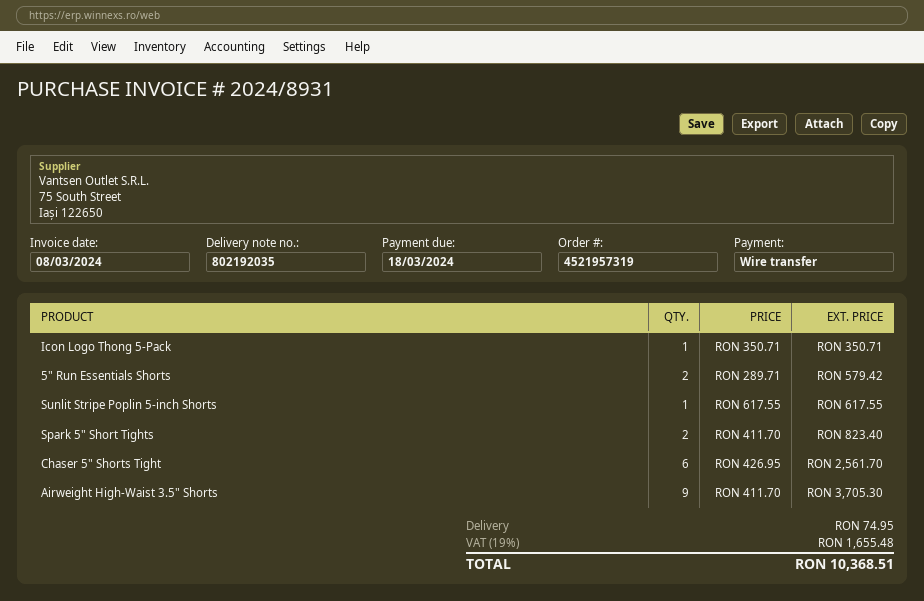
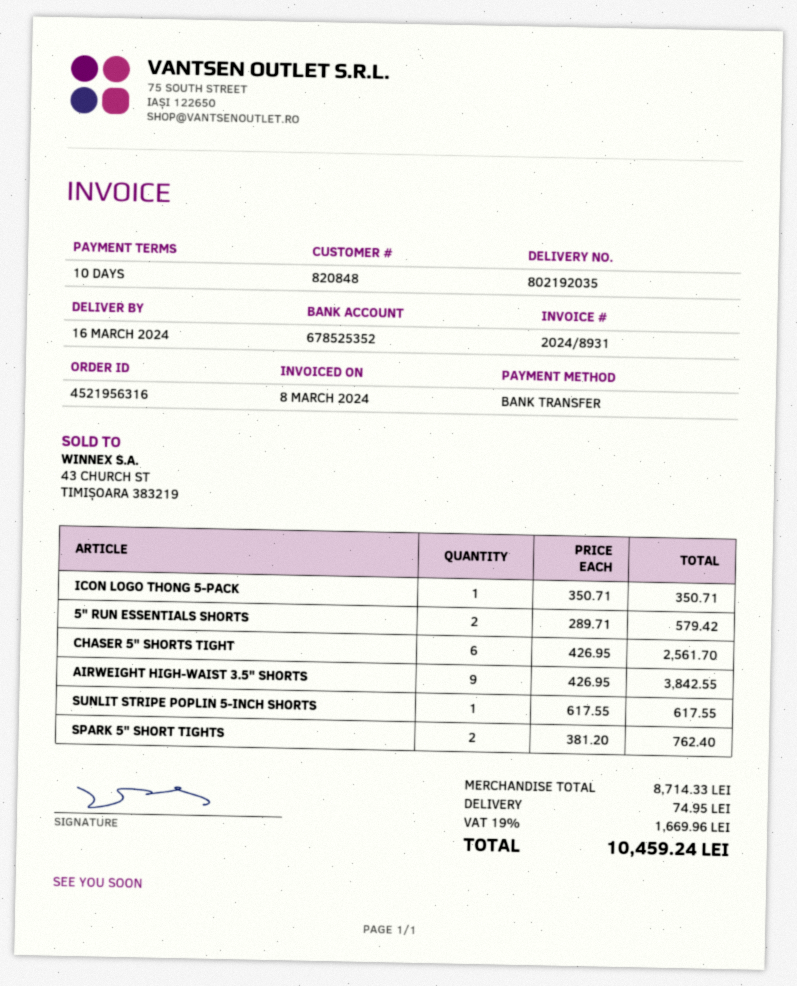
order number: 4521957319 -> 4521956316
Spark 5" Short Tights: 2 x 411.70 = 823.40 -> 2 x 381.20 = 762.40
Airweight High-Waist 3.5" Shorts: 9 x 411.70 = 3705.30 -> 9 x 426.95 = 3842.55
tax: 19% = 1655.48 -> 19% = 1669.96
total: 10368.51 -> 10459.24

